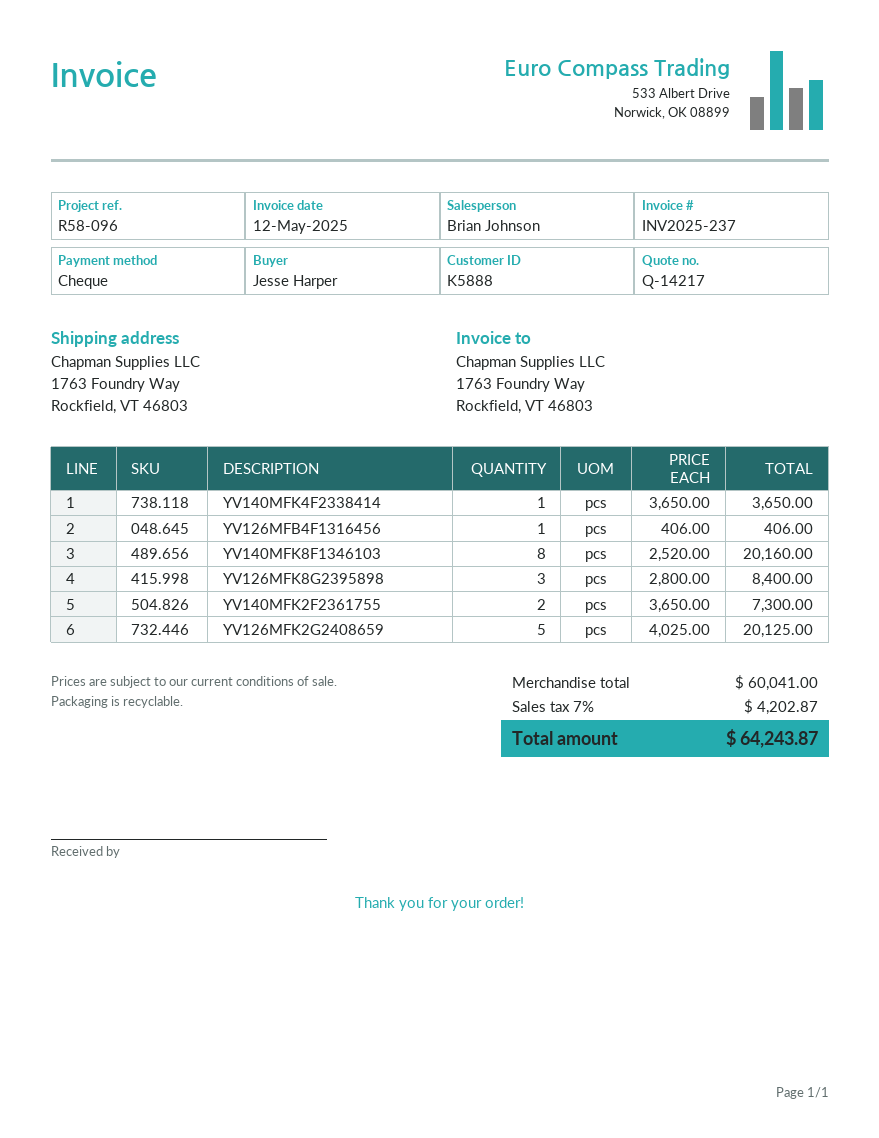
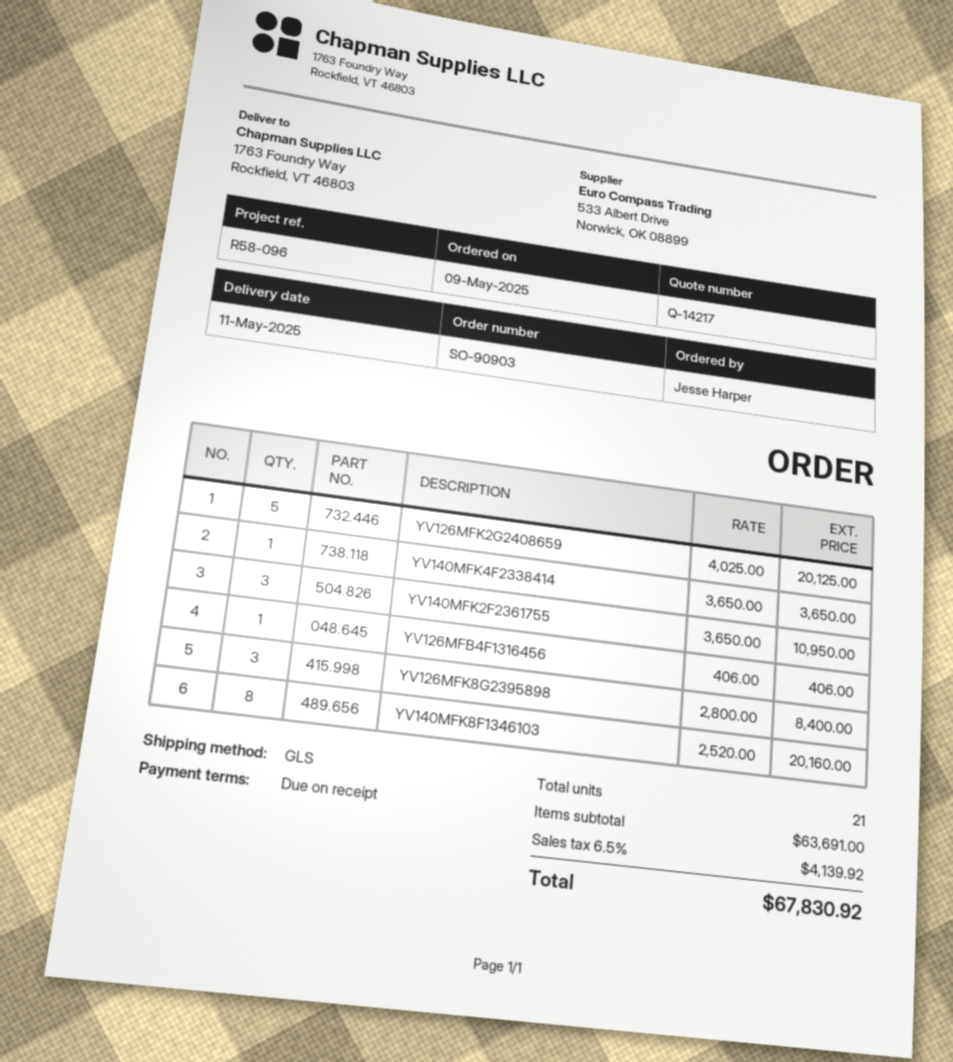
YV140MFK2F2361755: 2 x 3650.00 = 7300.00 -> 3 x 3650.00 = 10950.00
subtotal: 60041.00 -> 63691.00
tax: 7% = 4202.87 -> 6.5% = 4139.92
total: 64243.87 -> 67830.92

